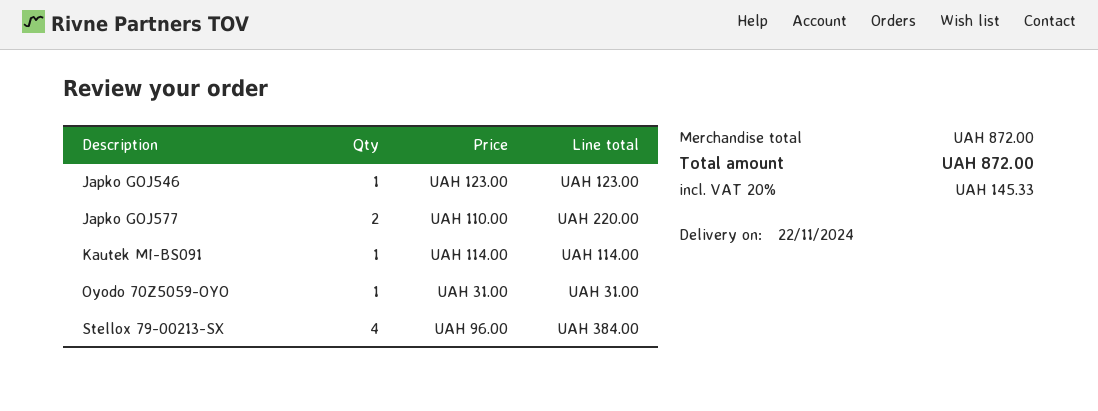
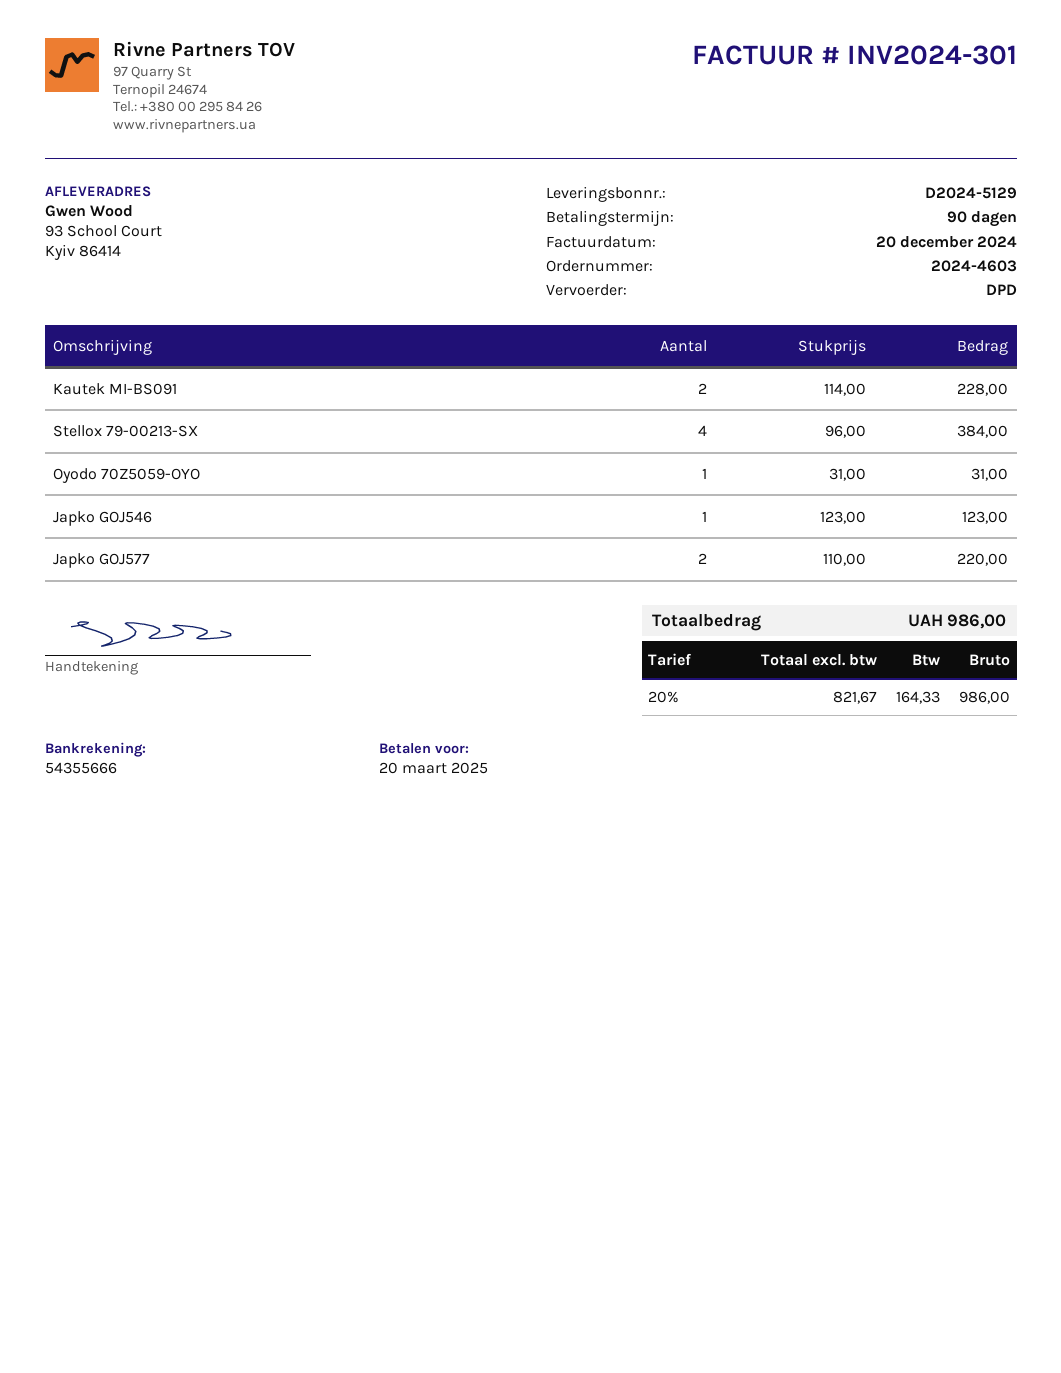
Kautek MI-BS091: 1 x 114.00 = 114.00 -> 2 x 114.00 = 228.00
tax: 20% = 145.33 -> 20% = 164.33
total: 872.00 -> 986.00

